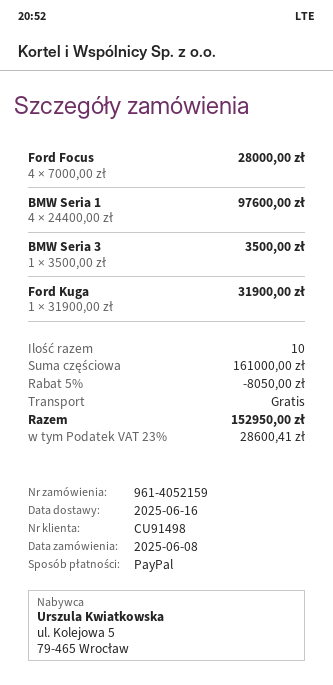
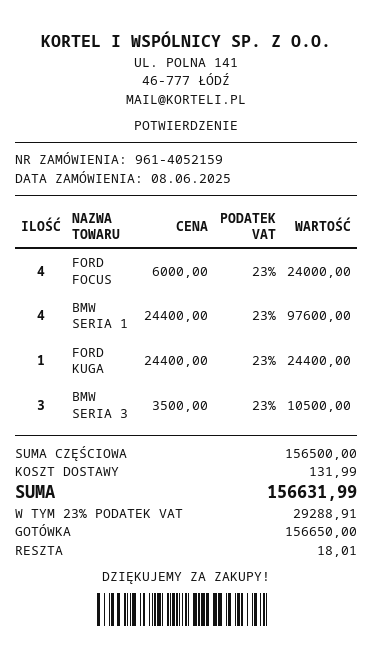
payment method: PayPal -> cash
Ford Focus: 4 x 7000.00 = 28000.00 -> 4 x 6000.00 = 24000.00
BMW Seria 3: 1 x 3500.00 = 3500.00 -> 3 x 3500.00 = 10500.00
Ford Kuga: 1 x 31900.00 = 31900.00 -> 1 x 24400.00 = 24400.00
subtotal: 161000.00 -> 156500.00
discount: 5% = 8050.00 -> none
shipping: 0.00 -> 131.99
tax: 23% = 28600.41 -> 23% = 29288.91
total: 152950.00 -> 156631.99

